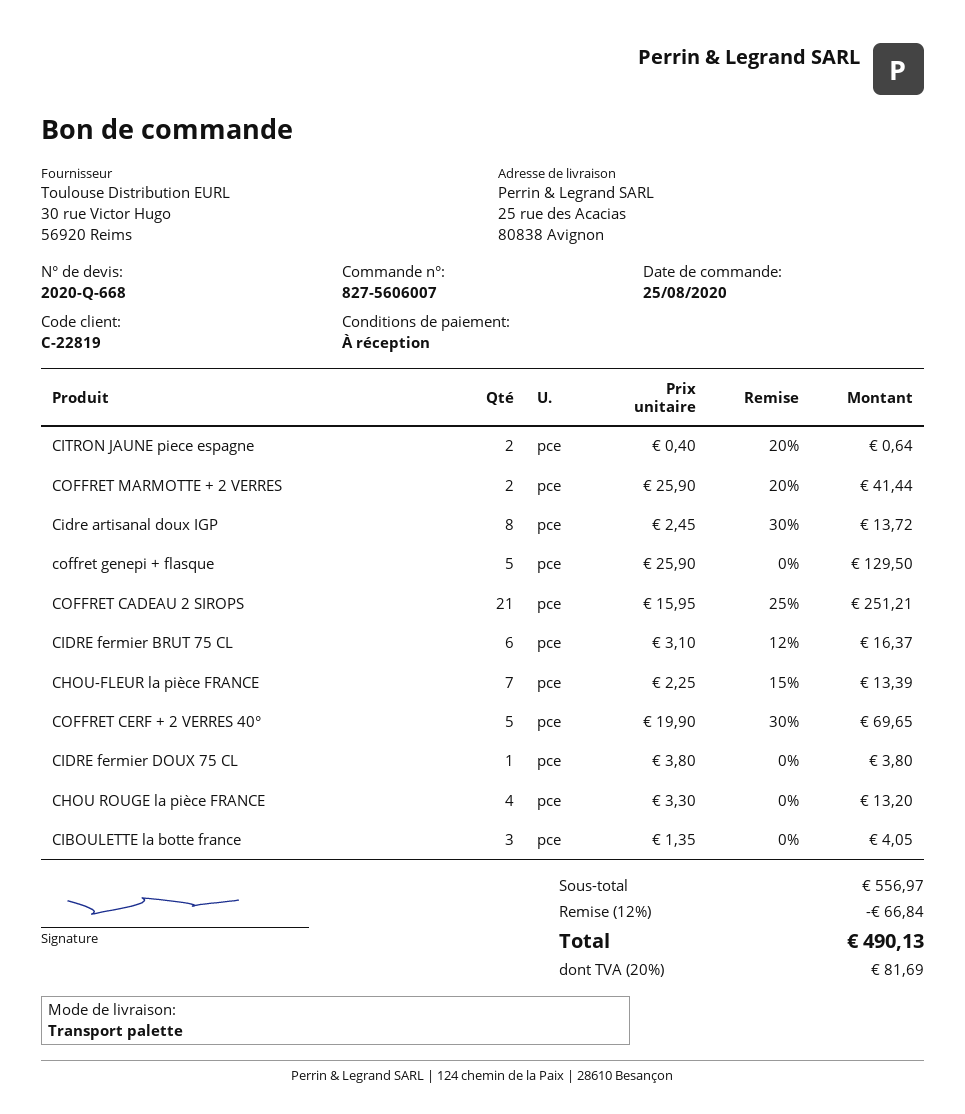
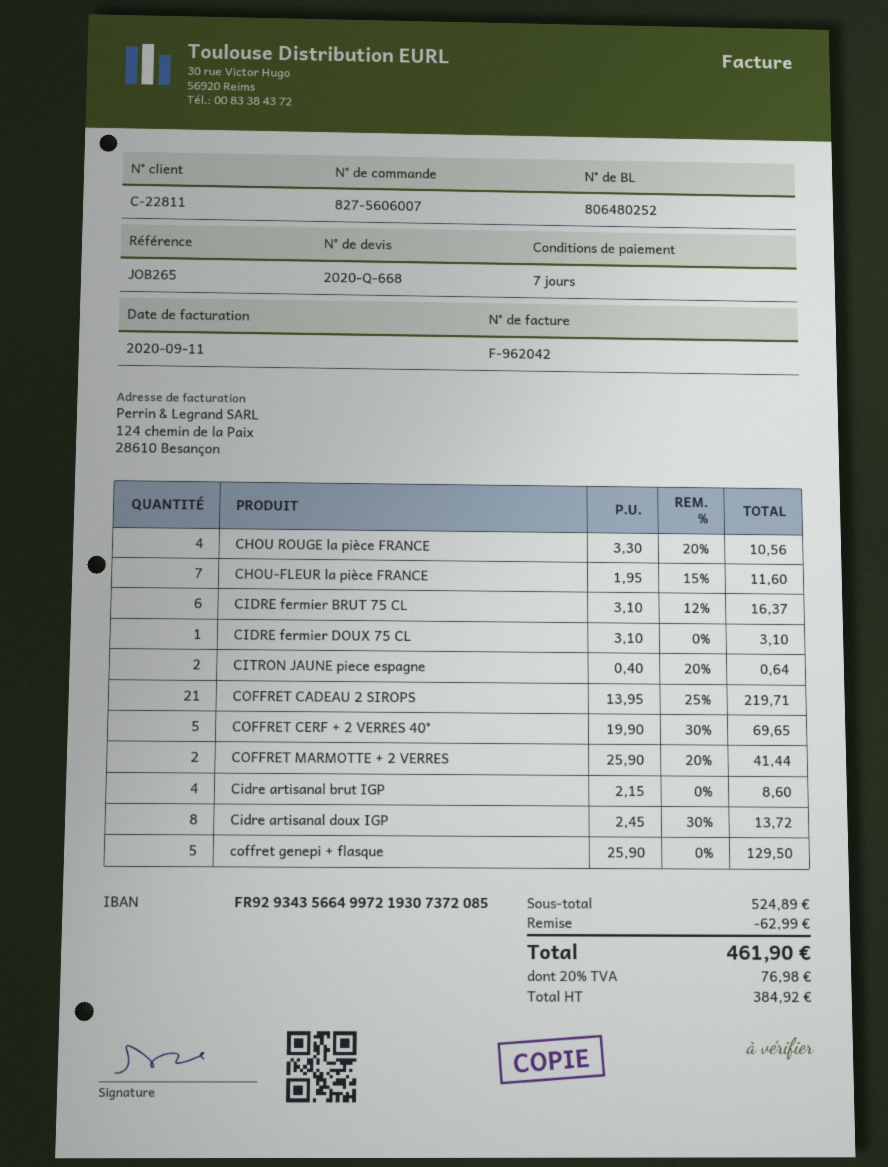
payment terms: on receipt -> 7 days
customer number: C-22819 -> C-22811
COFFRET CADEAU 2 SIROPS: 21 x 15.95 - 25% = 251.21 -> 21 x 13.95 - 25% = 219.71
CHOU-FLEUR la pièce FRANCE: 7 x 2.25 - 15% = 13.39 -> 7 x 1.95 - 15% = 11.60
CIDRE fermier DOUX 75 CL: 1 x 3.80 = 3.80 -> 1 x 3.10 = 3.10
CHOU ROUGE la pièce FRANCE: 4 x 3.30 = 13.20 -> 4 x 3.30 - 20% = 10.56
CIBOULETTE la botte france: 3 x 1.35 = 4.05 -> none
Cidre artisanal brut IGP: none -> 4 x 2.15 = 8.60
subtotal: 556.97 -> 524.89
discount: 66.84 -> 62.99
tax: 20% = 81.69 -> 20% = 76.98
total: 490.13 -> 461.90

